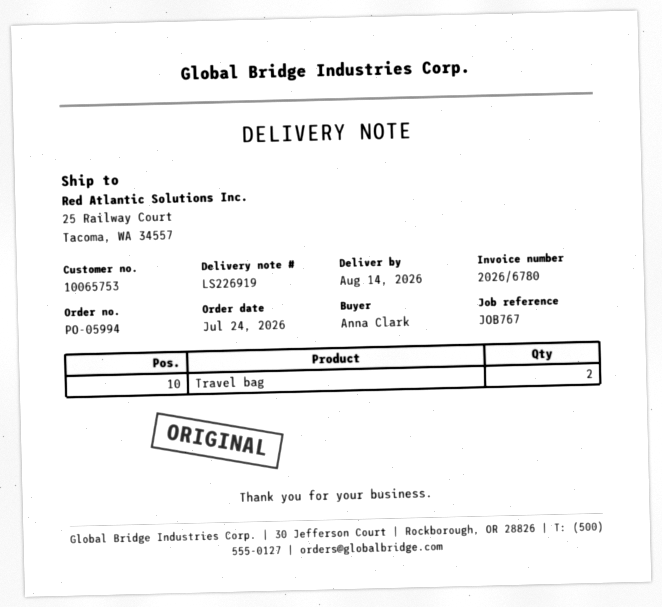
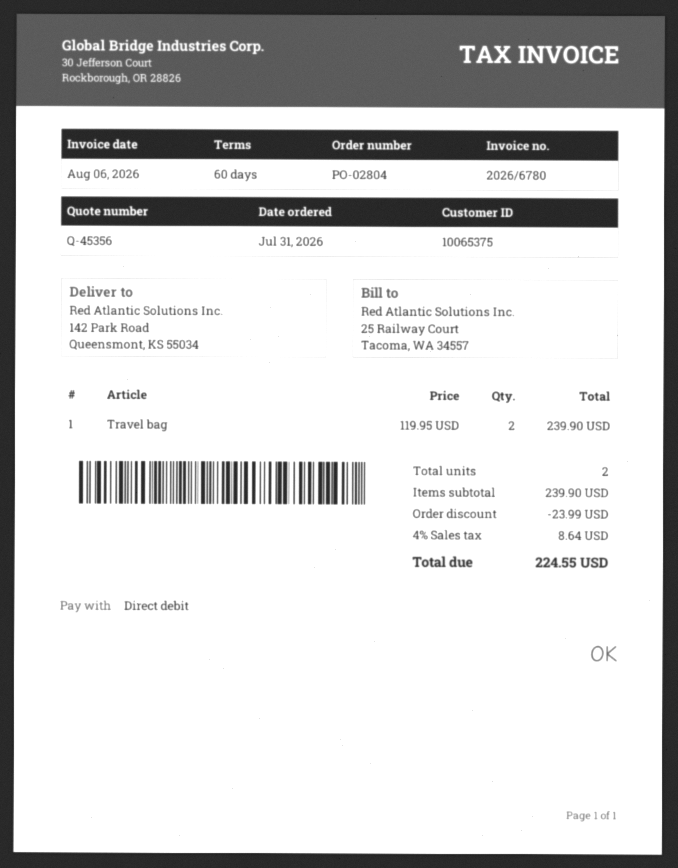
order number: PO-05994 -> PO-02804
order date: 2026-07-24 -> 2026-07-31
customer number: 10065753 -> 10065375
ship to: 25 Railway Court, Tacoma, WA 34557 -> 142 Park Road, Queensmont, KS 55034

